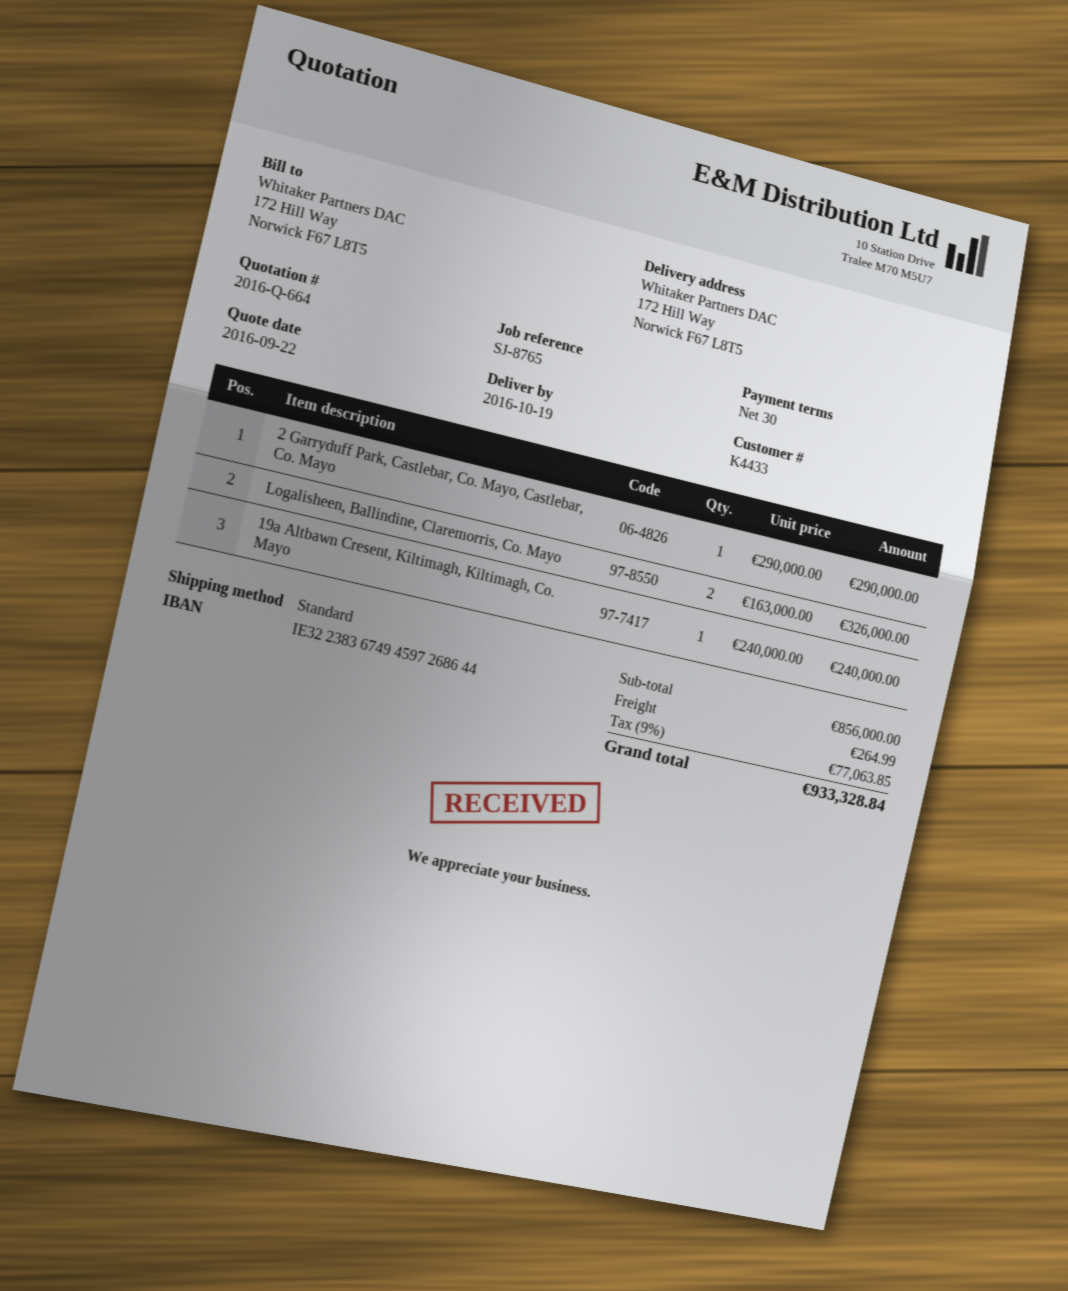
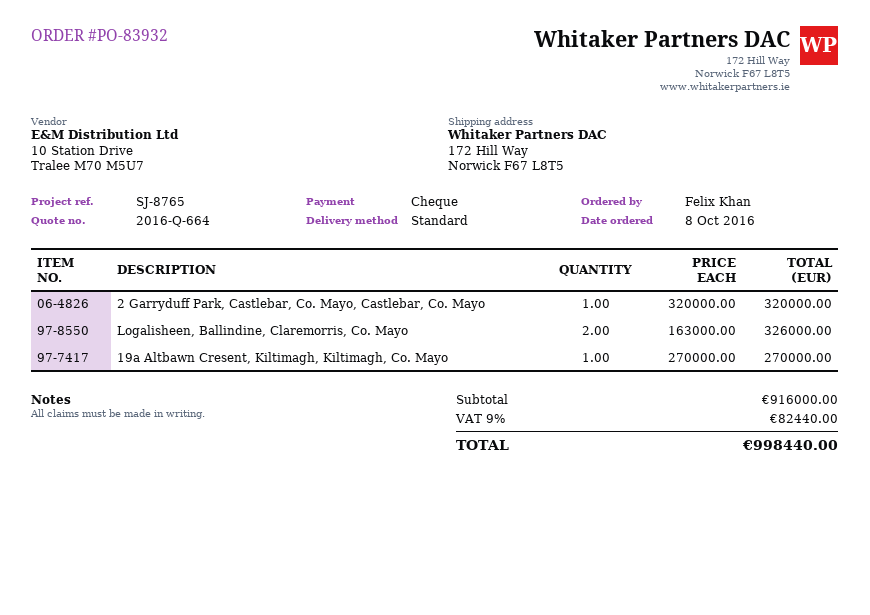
2 Garryduff Park, Castlebar, Co. Mayo, Castlebar, Co. Mayo: 1 x 290000.00 = 290000.00 -> 1 x 320000.00 = 320000.00
19a Altbawn Cresent, Kiltimagh, Kiltimagh, Co. Mayo: 1 x 240000.00 = 240000.00 -> 1 x 270000.00 = 270000.00
subtotal: 856000.00 -> 916000.00
shipping: 264.99 -> none
tax: 9% = 77063.85 -> 9% = 82440.00
total: 933328.84 -> 998440.00

